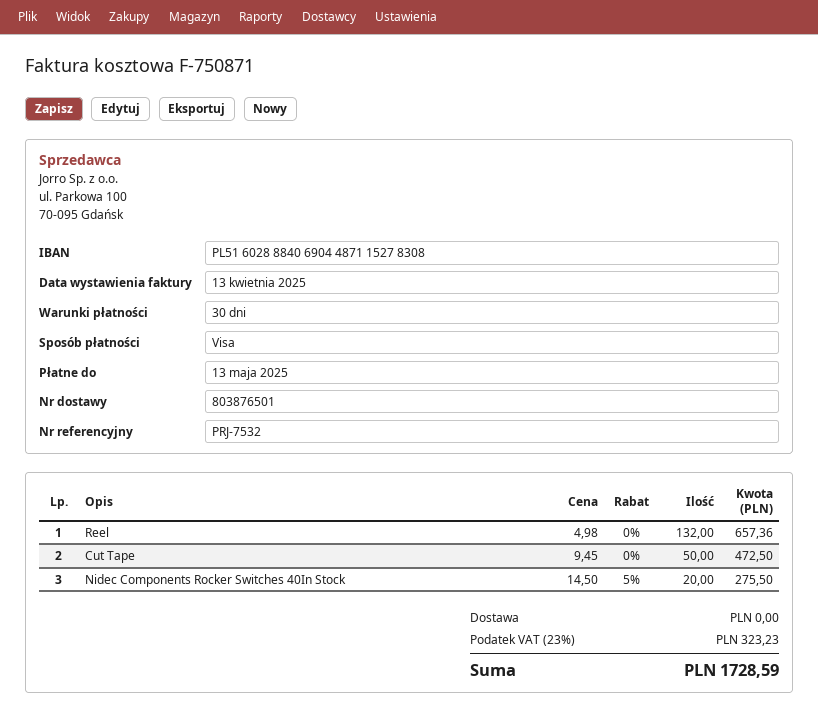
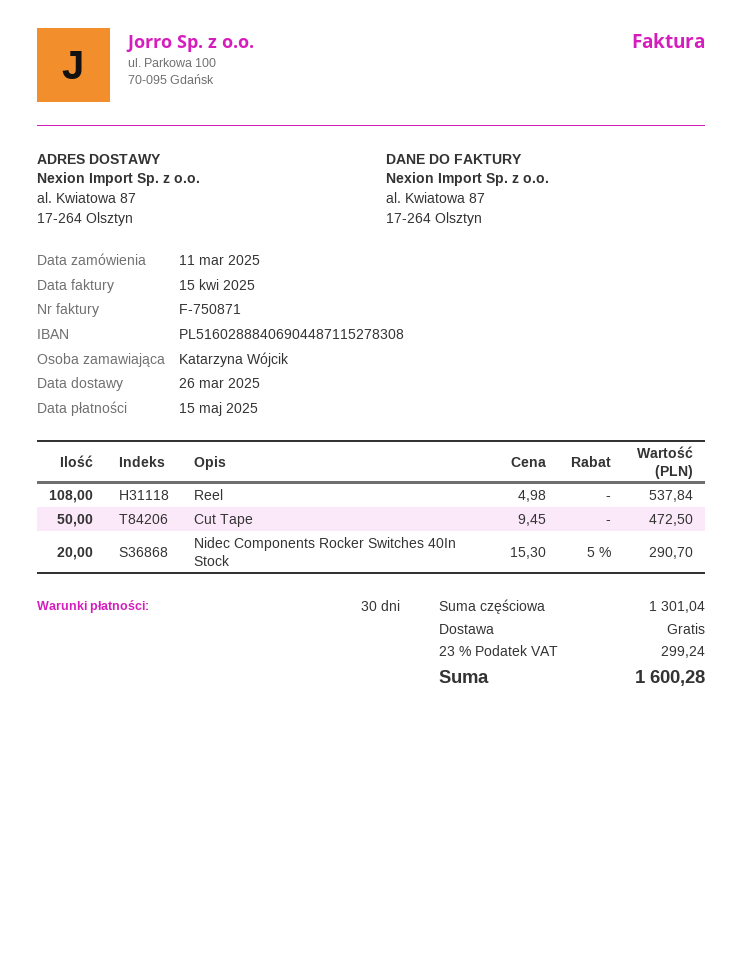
invoice date: 2025-04-13 -> 2025-04-15
due date: 2025-05-13 -> 2025-05-15
Reel: 132 x 4.98 = 657.36 -> 108 x 4.98 = 537.84
Nidec Components Rocker Switches 40In Stock: 20 x 14.50 - 5% = 275.50 -> 20 x 15.30 - 5% = 290.70
tax: 23% = 323.23 -> 23% = 299.24
total: 1728.59 -> 1600.28

